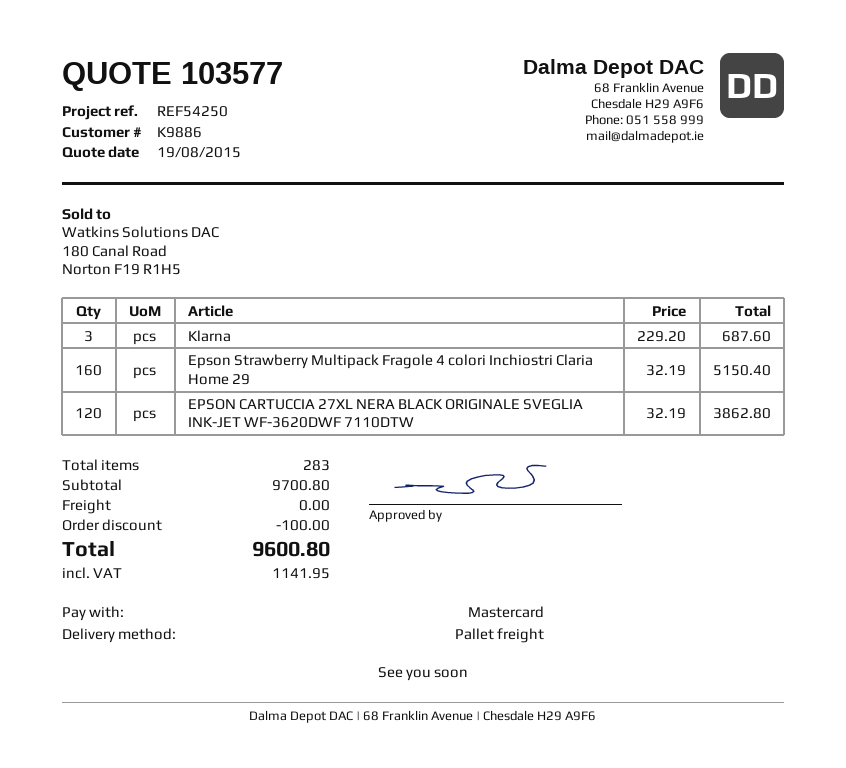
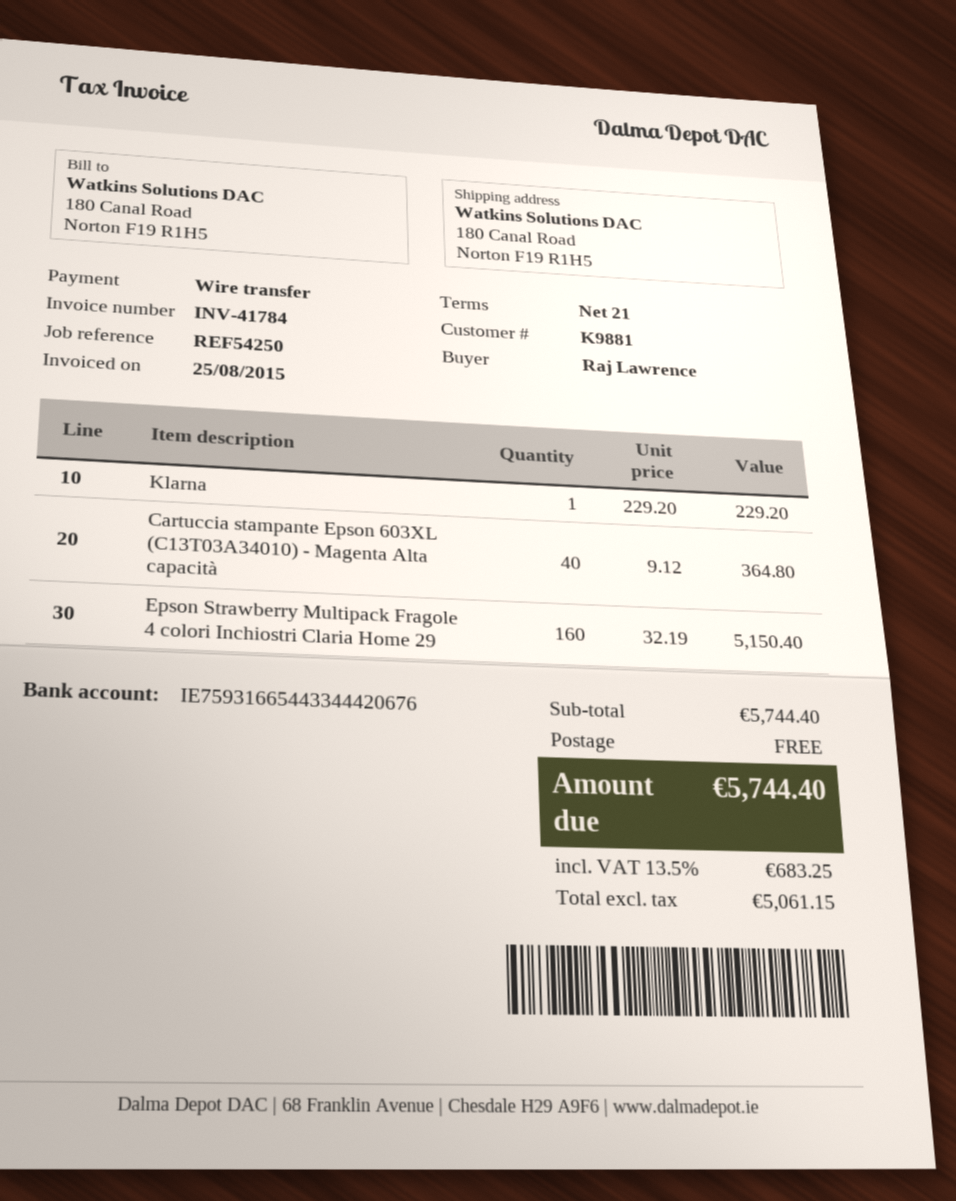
customer number: K9886 -> K9881
payment method: Mastercard -> bank transfer
Klarna: 3 x 229.20 = 687.60 -> 1 x 229.20 = 229.20
EPSON CARTUCCIA 27XL NERA BLACK ORIGINALE SVEGLIA INK-JET WF-3620DWF 7110DTW: 120 x 32.19 = 3862.80 -> none
Cartuccia stampante Epson 603XL (C13T03A34010) - Magenta Alta capacità: none -> 40 x 9.12 = 364.80
subtotal: 9700.80 -> 5744.40
discount: 100.00 -> none
tax: 1141.95 -> 683.25
total: 9600.80 -> 5744.40

